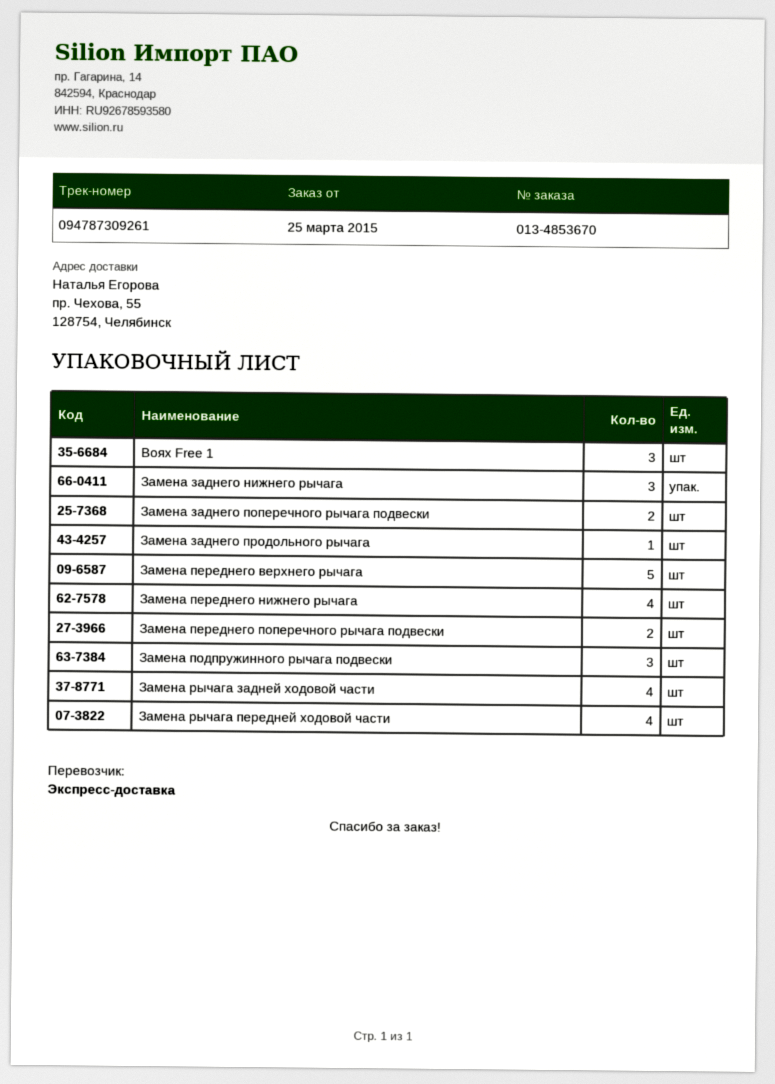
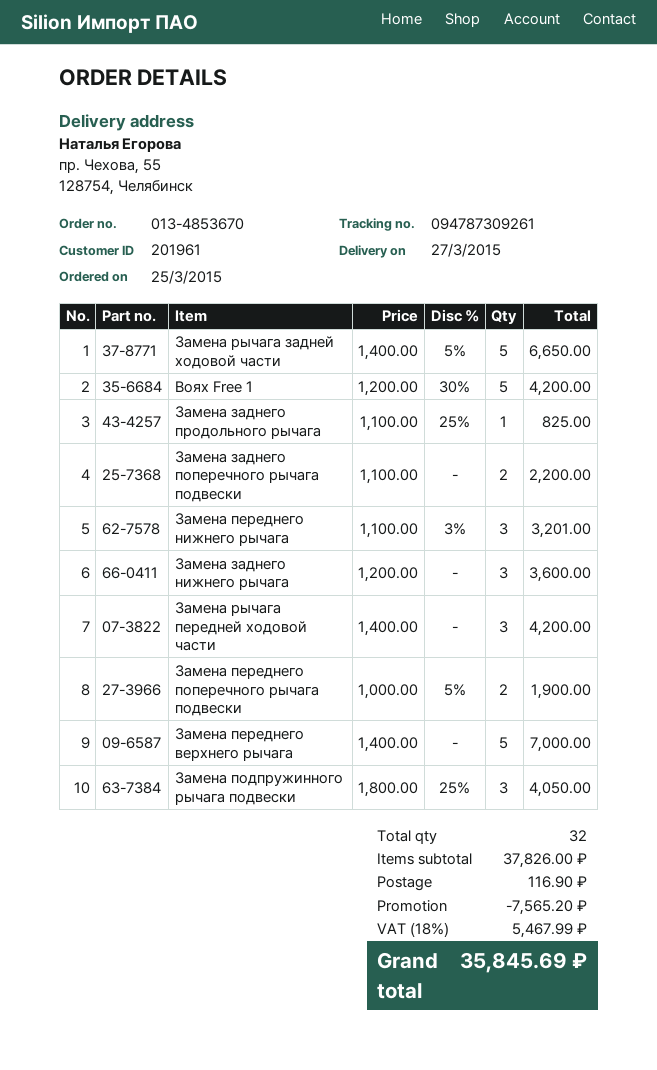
Воях Free 1: 3 -> 5
Замена переднего нижнего рычага: 4 -> 3
Замена рычага задней ходовой части: 4 -> 5
Замена рычага передней ходовой части: 4 -> 3

